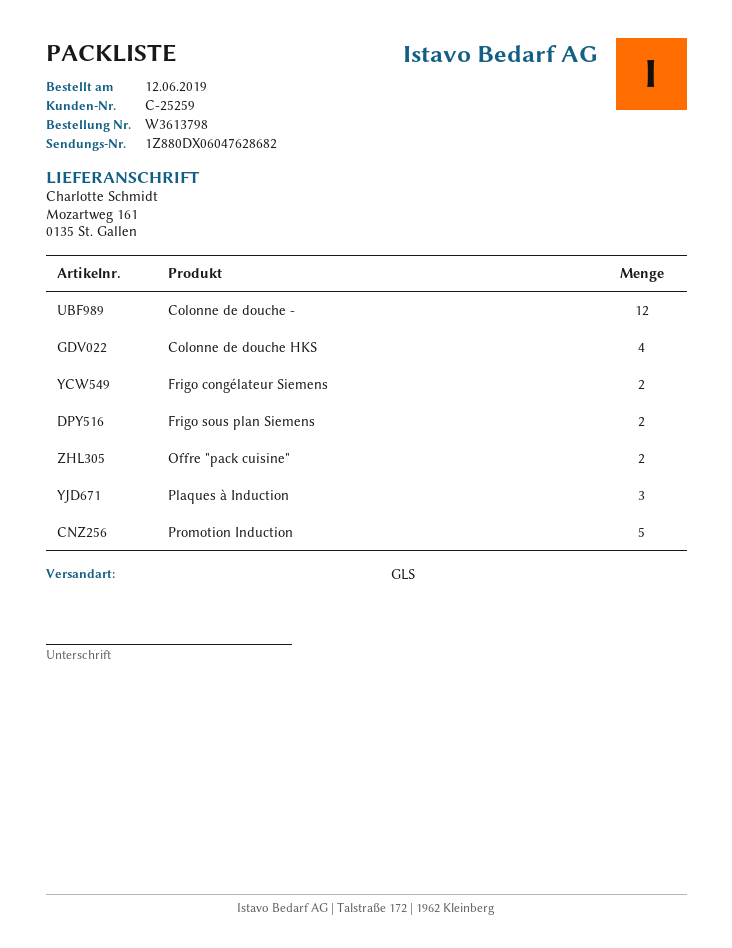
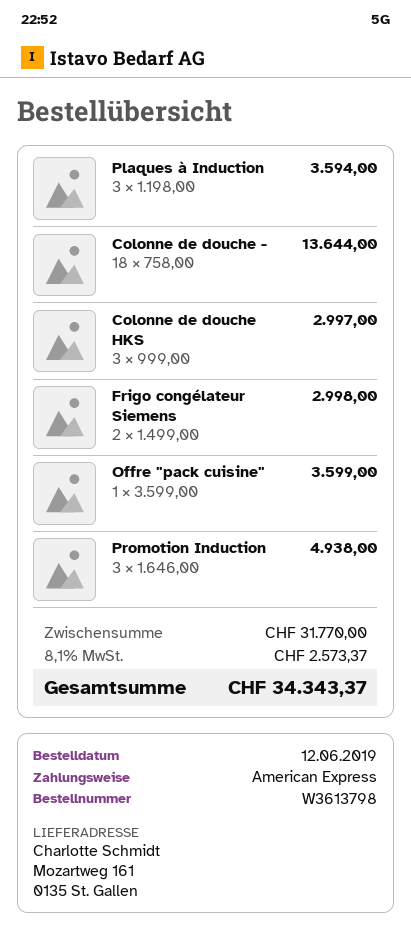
Colonne de douche -: 12 -> 18
Colonne de douche HKS: 4 -> 3
Frigo sous plan Siemens: 2 -> none
Offre "pack cuisine": 2 -> 1
Promotion Induction: 5 -> 3

